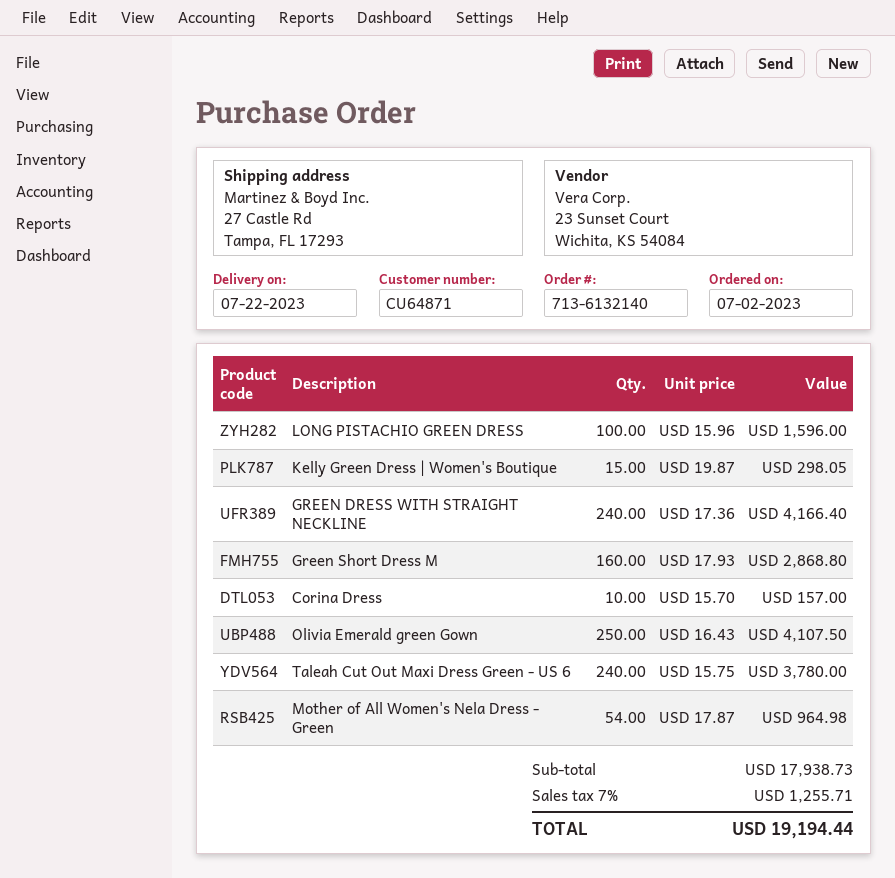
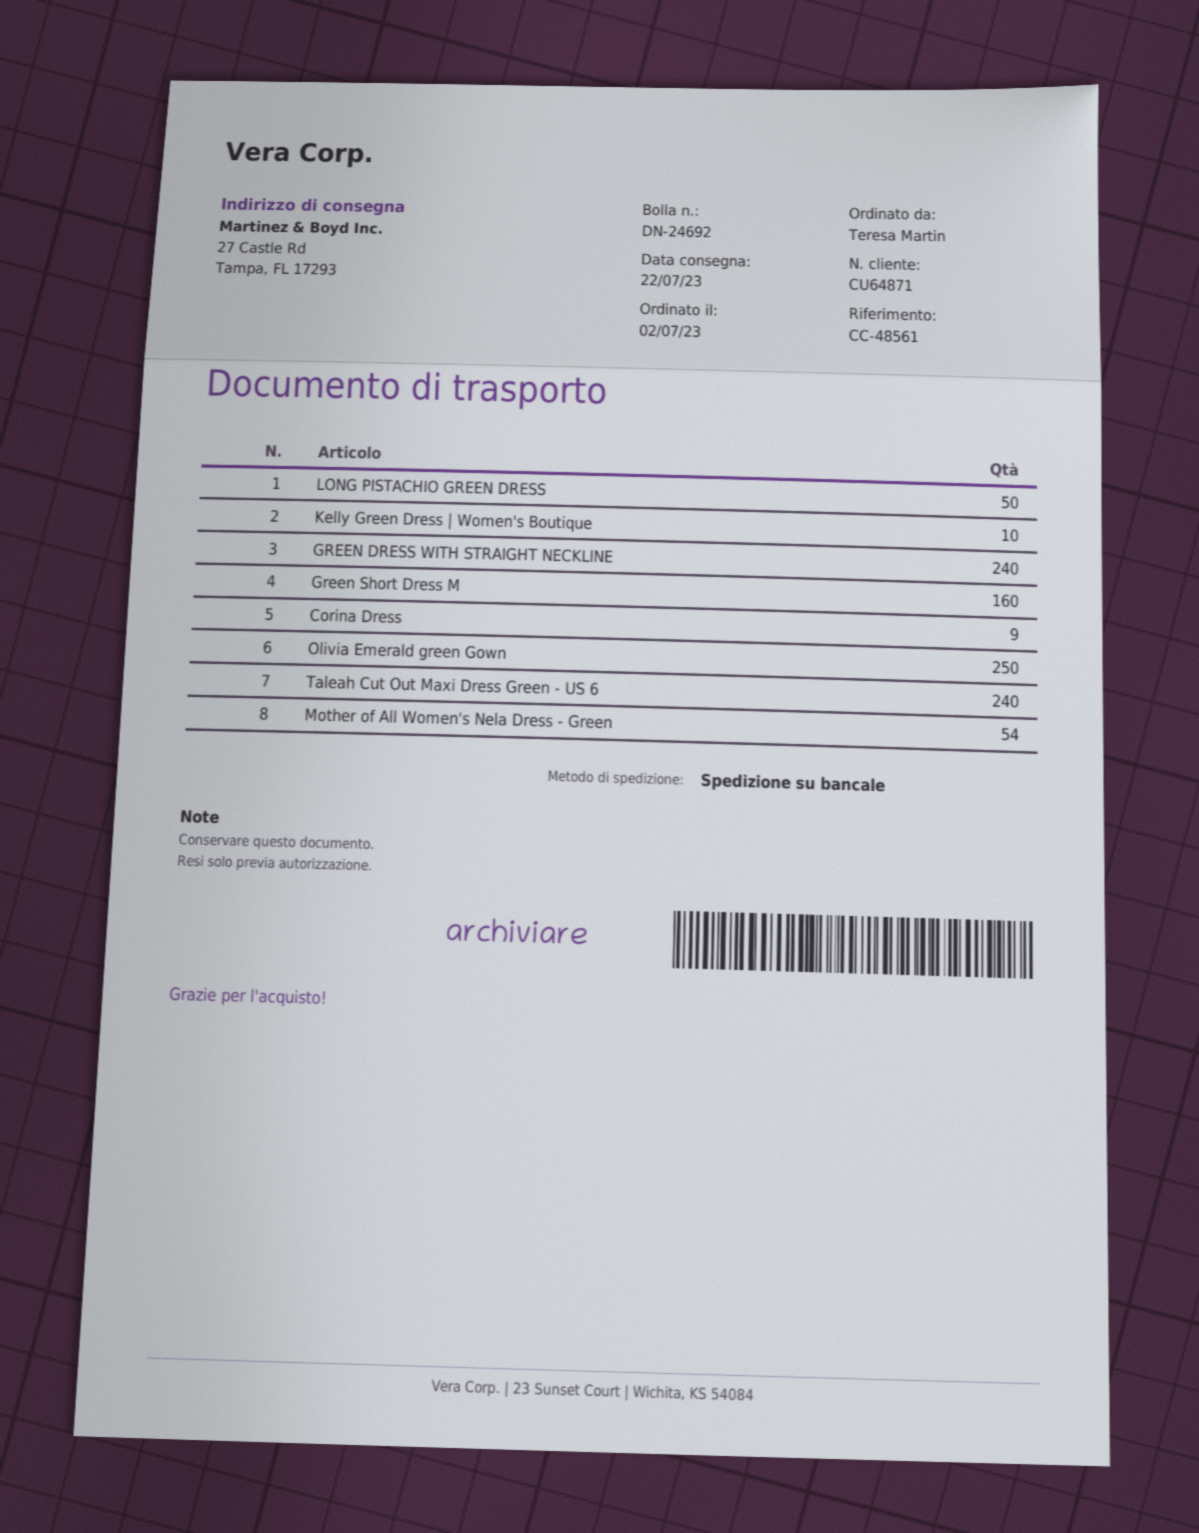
LONG PISTACHIO GREEN DRESS: 100 -> 50
Kelly Green Dress | Women's Boutique: 15 -> 10
Corina Dress: 10 -> 9

